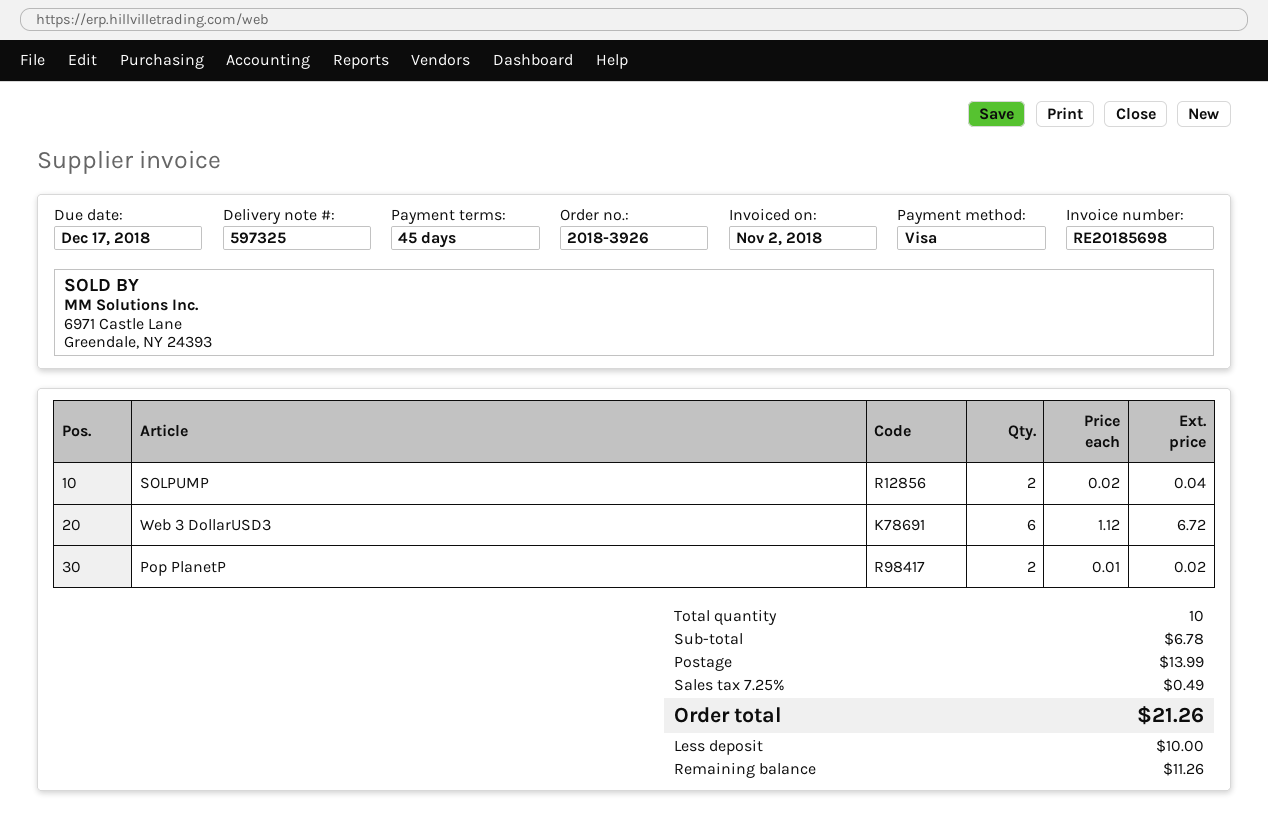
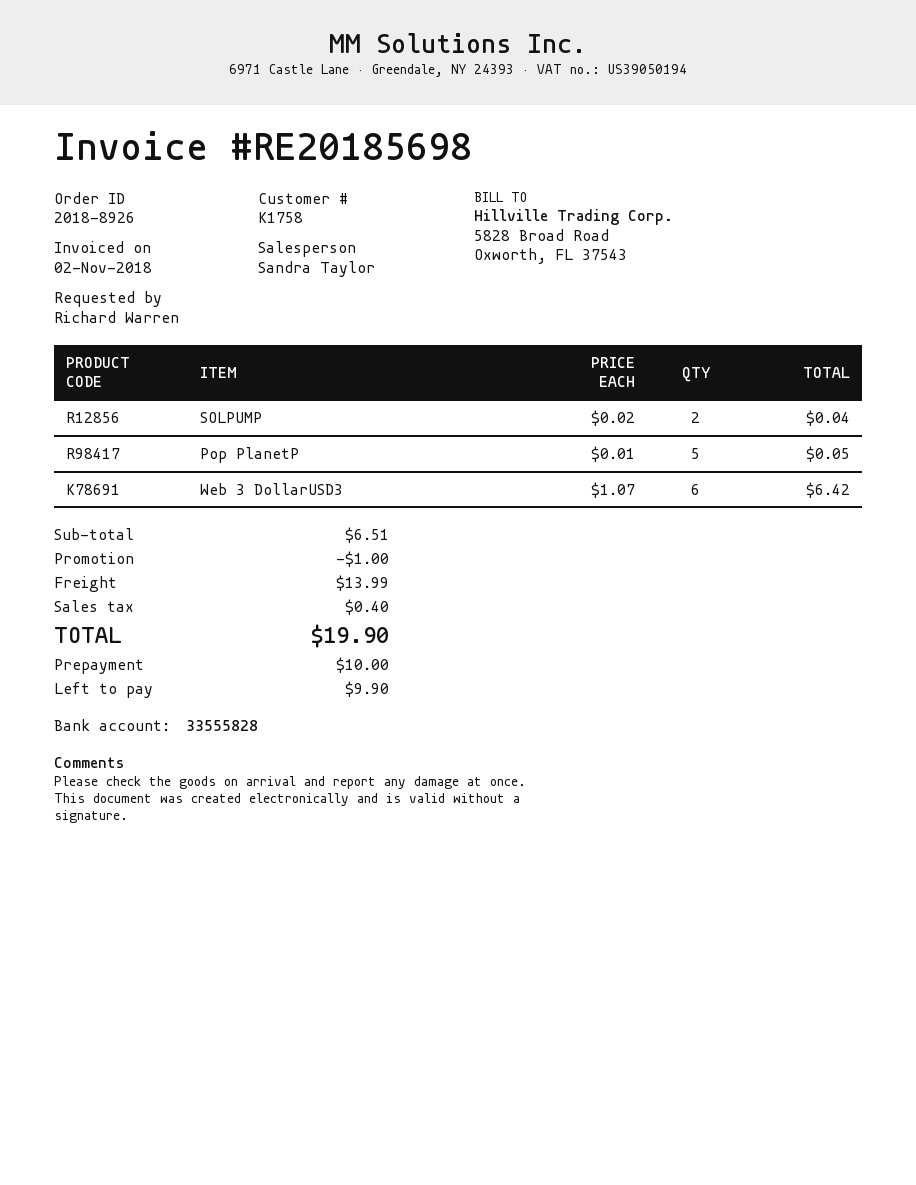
order number: 2018-3926 -> 2018-8926
Web 3 DollarUSD3: 6 x 1.12 = 6.72 -> 6 x 1.07 = 6.42
Pop PlanetP: 2 x 0.01 = 0.02 -> 5 x 0.01 = 0.05
subtotal: 6.78 -> 6.51
discount: none -> 1.00
tax: 0.49 -> 0.40
total: 21.26 -> 19.90
balance: 11.26 -> 9.90

